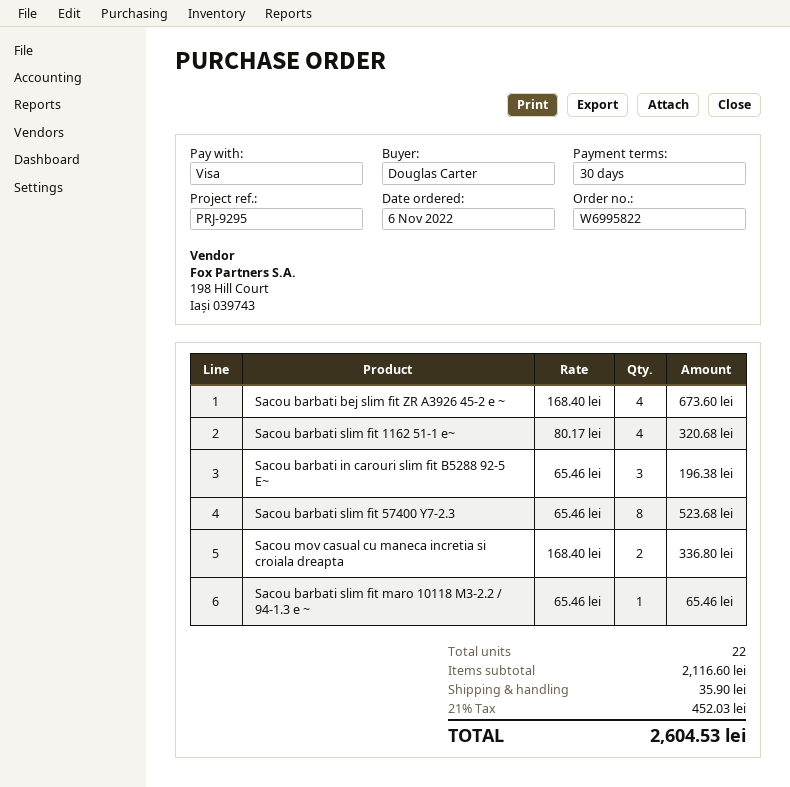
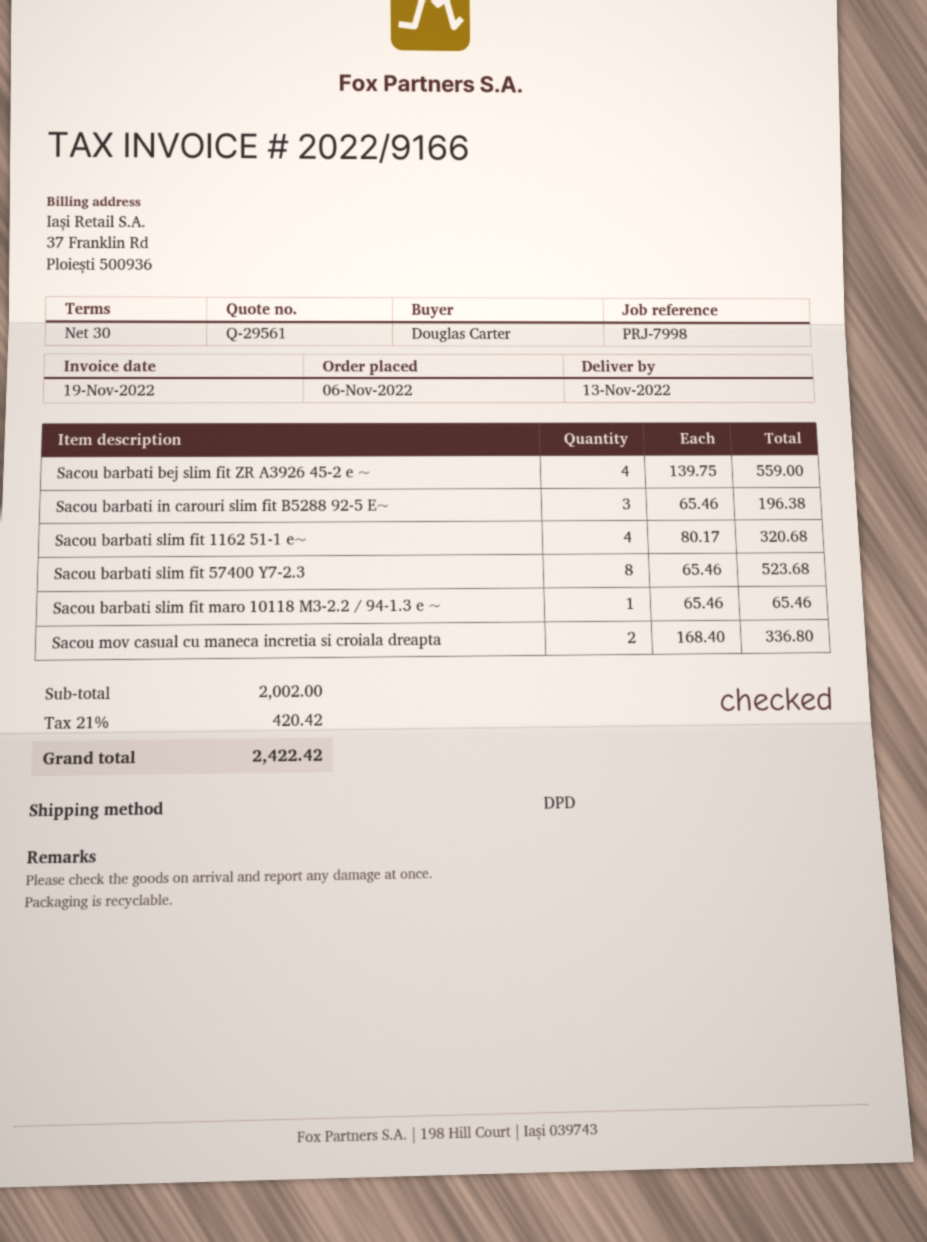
reference: PRJ-9295 -> PRJ-7998
Sacou barbati bej slim fit ZR A3926 45-2 e ~: 4 x 168.40 = 673.60 -> 4 x 139.75 = 559.00
subtotal: 2116.60 -> 2002.00
shipping: 35.90 -> none
tax: 21% = 452.03 -> 21% = 420.42
total: 2604.53 -> 2422.42

